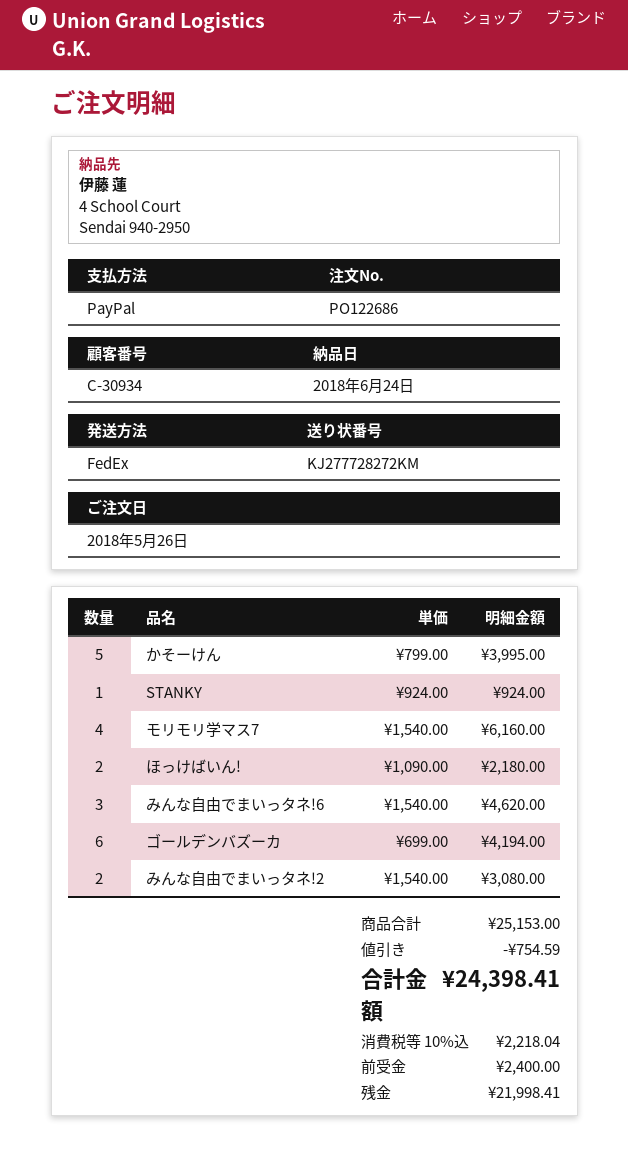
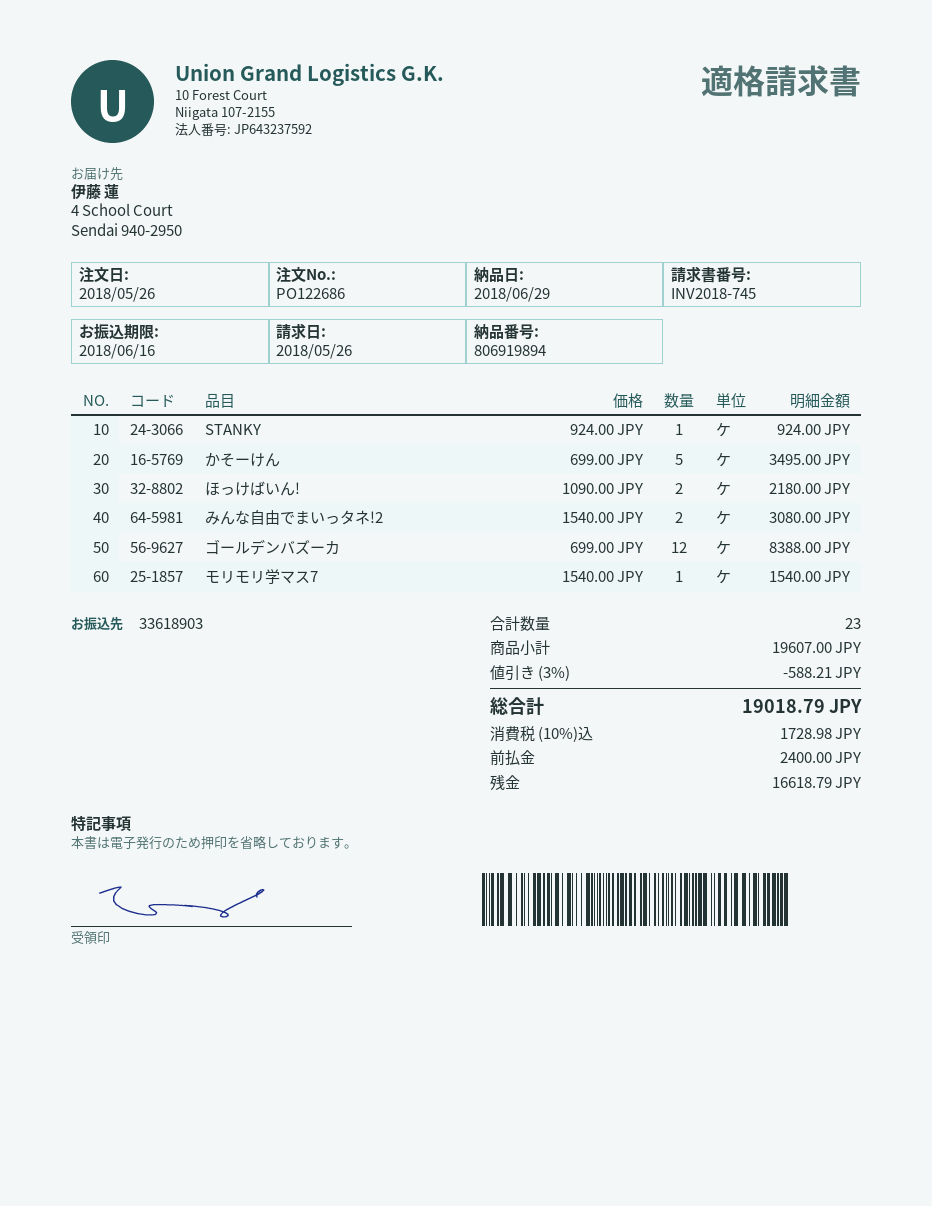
delivery date: 2018-06-24 -> 2018-06-29
かそーけん: 5 x 799.00 = 3995.00 -> 5 x 699.00 = 3495.00
モリモリ学マス7: 4 x 1540.00 = 6160.00 -> 1 x 1540.00 = 1540.00
みんな自由でまいっタネ!6: 3 x 1540.00 = 4620.00 -> none
ゴールデンバズーカ: 6 x 699.00 = 4194.00 -> 12 x 699.00 = 8388.00
subtotal: 25153.00 -> 19607.00
discount: 754.59 -> 588.21
tax: 10% = 2218.04 -> 10% = 1728.98
total: 24398.41 -> 19018.79
balance: 21998.41 -> 16618.79

